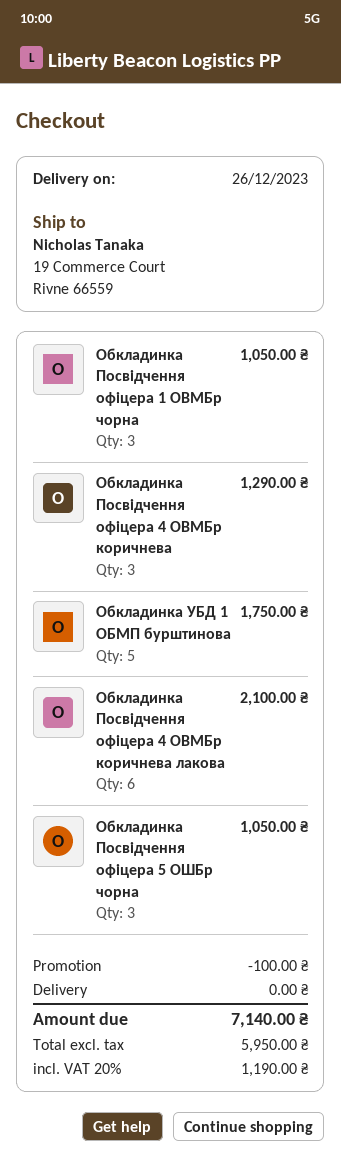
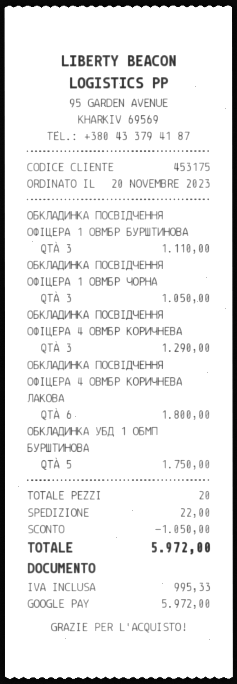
Обкладинка Посвідчення офіцера 4 ОВМБр коричнева лакова: 6 for 2100.00 -> 6 for 1800.00
Обкладинка Посвідчення офіцера 5 ОШБр чорна: 3 for 1050.00 -> none
ОБКЛАДИНКА ПОСВІДЧЕННЯ ОФІЦЕРА 1 ОВМБР БУРШТИНОВА: none -> 3 for 1110.00
discount: 100.00 -> 1050.00
shipping: 0.00 -> 22.00
tax: 1190.00 -> 995.33
total: 7140.00 -> 5972.00

